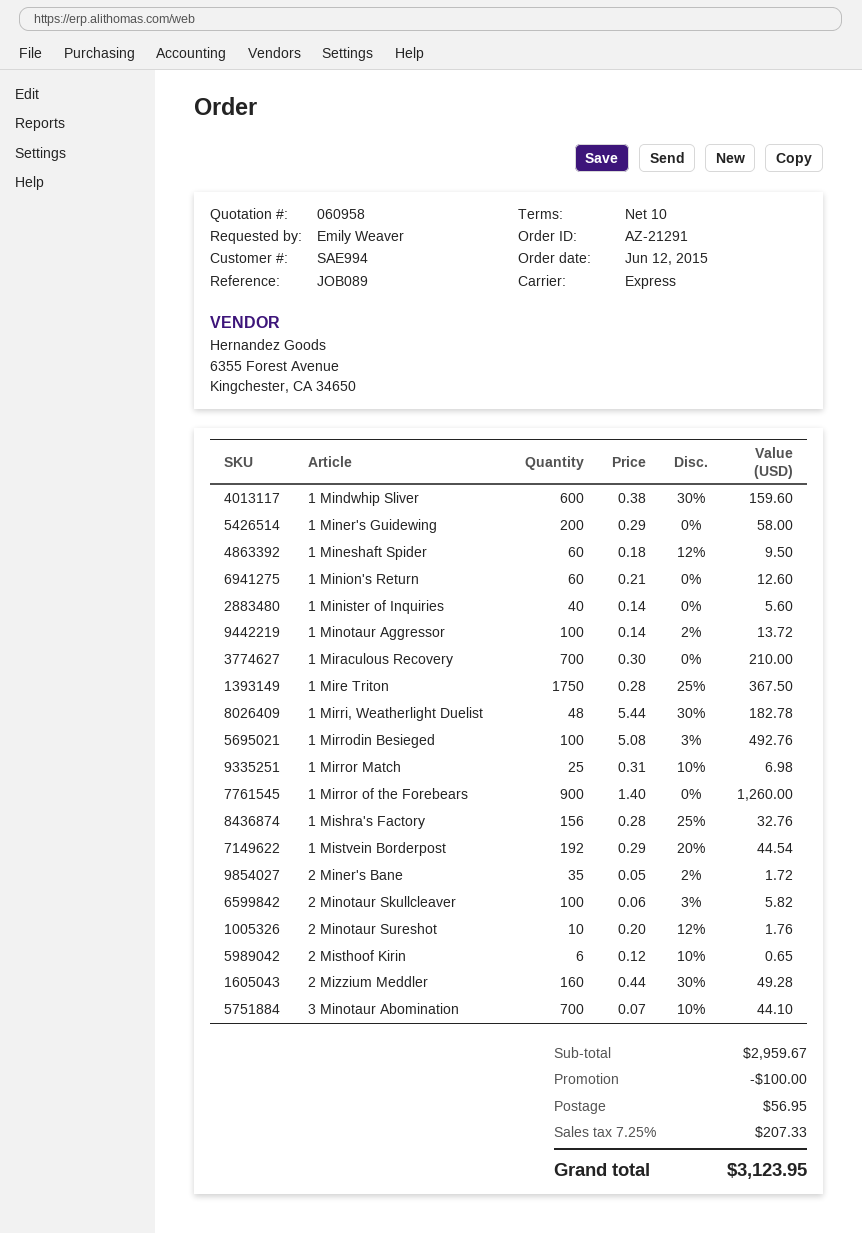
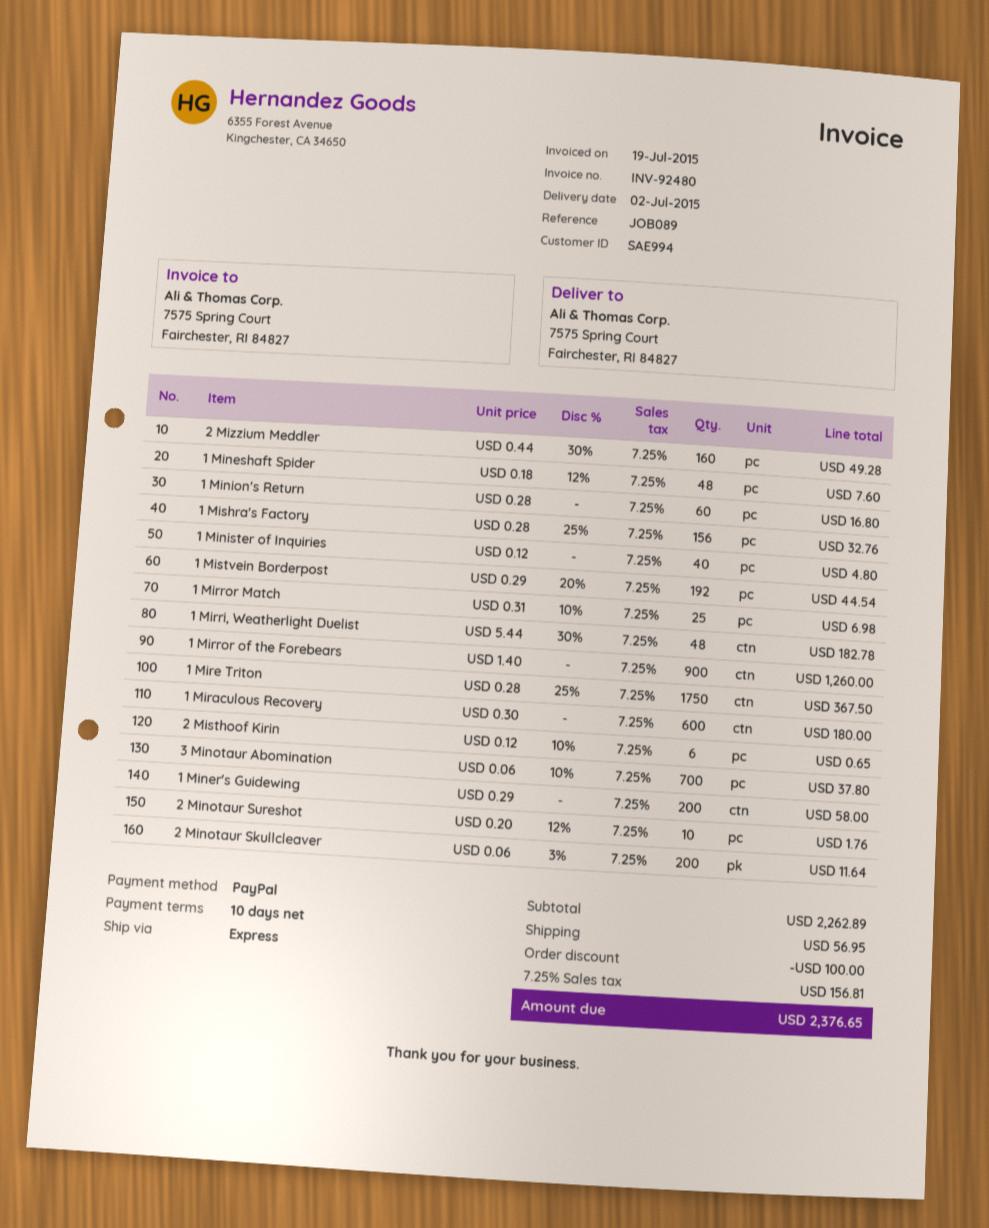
1 Mindwhip Sliver: 600 x 0.38 - 30% = 159.60 -> none
1 Mineshaft Spider: 60 x 0.18 - 12% = 9.50 -> 48 x 0.18 - 12% = 7.60
1 Minion's Return: 60 x 0.21 = 12.60 -> 60 x 0.28 = 16.80
1 Minister of Inquiries: 40 x 0.14 = 5.60 -> 40 x 0.12 = 4.80
1 Minotaur Aggressor: 100 x 0.14 - 2% = 13.72 -> none
1 Miraculous Recovery: 700 x 0.30 = 210.00 -> 600 x 0.30 = 180.00
1 Mirrodin Besieged: 100 x 5.08 - 3% = 492.76 -> none
2 Miner's Bane: 35 x 0.05 - 2% = 1.72 -> none
2 Minotaur Skullcleaver: 100 x 0.06 - 3% = 5.82 -> 200 x 0.06 - 3% = 11.64
3 Minotaur Abomination: 700 x 0.07 - 10% = 44.10 -> 700 x 0.06 - 10% = 37.80
subtotal: 2959.67 -> 2262.89
tax: 7.25% = 207.33 -> 7.25% = 156.81
total: 3123.95 -> 2376.65

